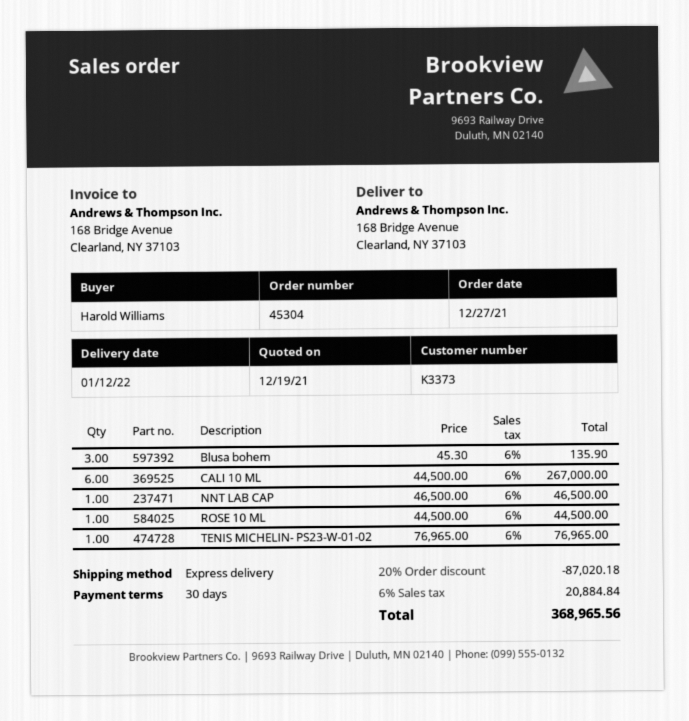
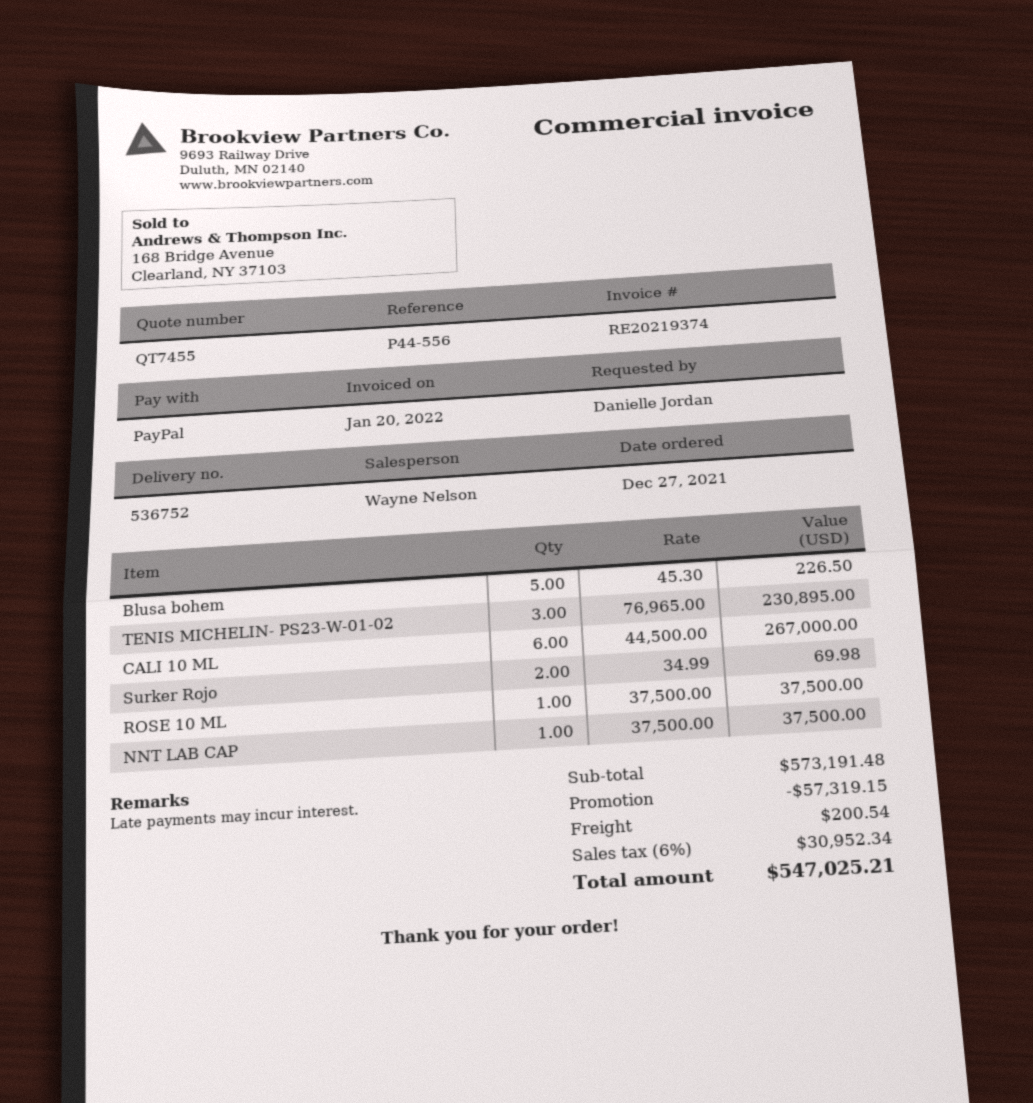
ordered by: Harold Williams -> Danielle Jordan
Blusa bohem: 3 x 45.30 = 135.90 -> 5 x 45.30 = 226.50
NNT LAB CAP: 1 x 46500.00 = 46500.00 -> 1 x 37500.00 = 37500.00
ROSE 10 ML: 1 x 44500.00 = 44500.00 -> 1 x 37500.00 = 37500.00
TENIS MICHELIN- PS23-W-01-02: 1 x 76965.00 = 76965.00 -> 3 x 76965.00 = 230895.00
Surker Rojo: none -> 2 x 34.99 = 69.98
discount: 87020.18 -> 57319.15
shipping: none -> 200.54
tax: 6% = 20884.84 -> 6% = 30952.34
total: 368965.56 -> 547025.21

